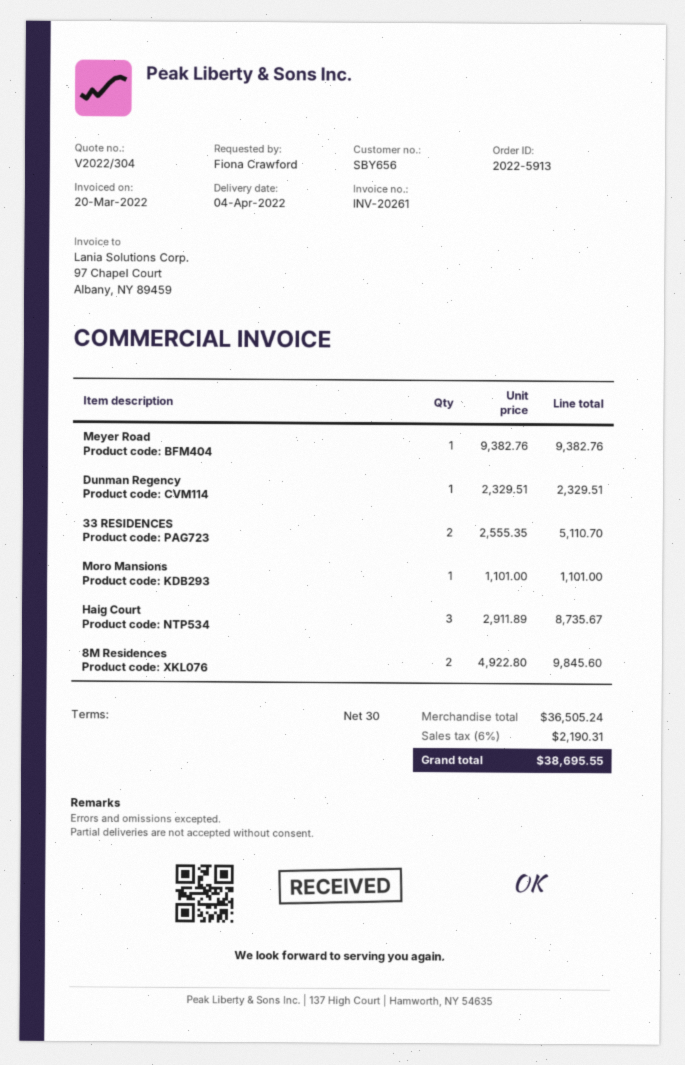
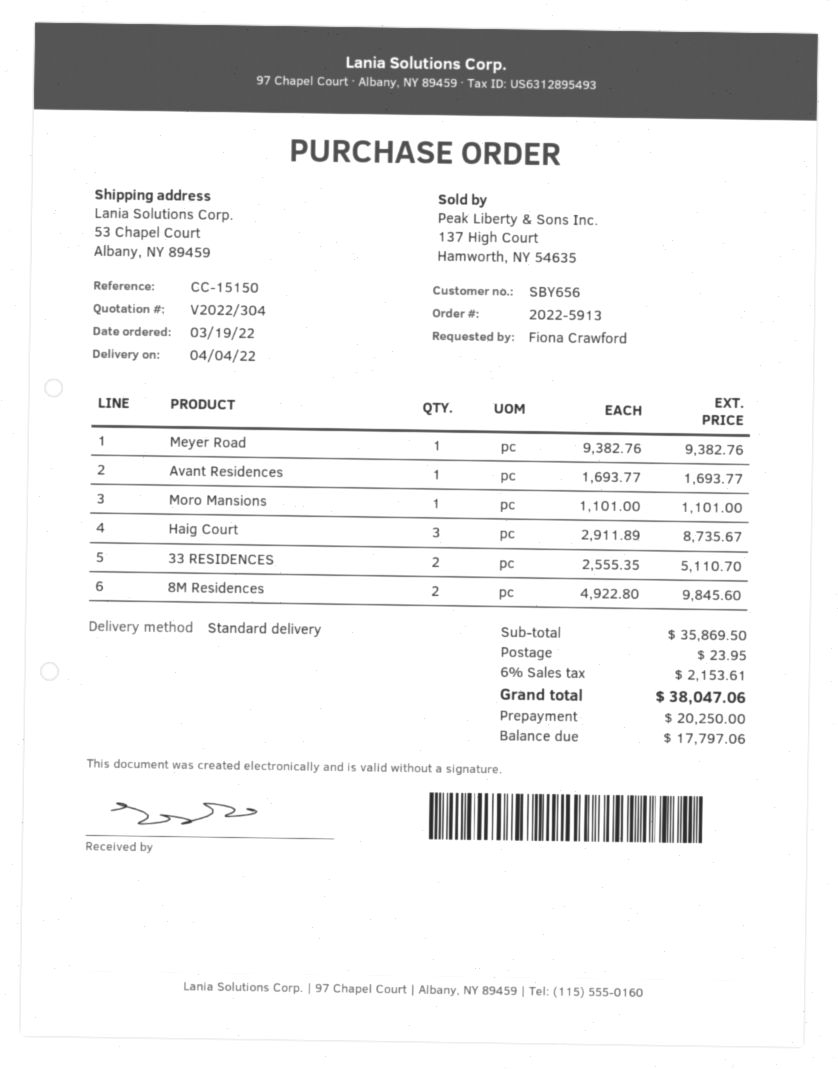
Dunman Regency: 1 x 2329.51 = 2329.51 -> none
Avant Residences: none -> 1 x 1693.77 = 1693.77
subtotal: 36505.24 -> 35869.50
shipping: none -> 23.95
tax: 6% = 2190.31 -> 6% = 2153.61
total: 38695.55 -> 38047.06

